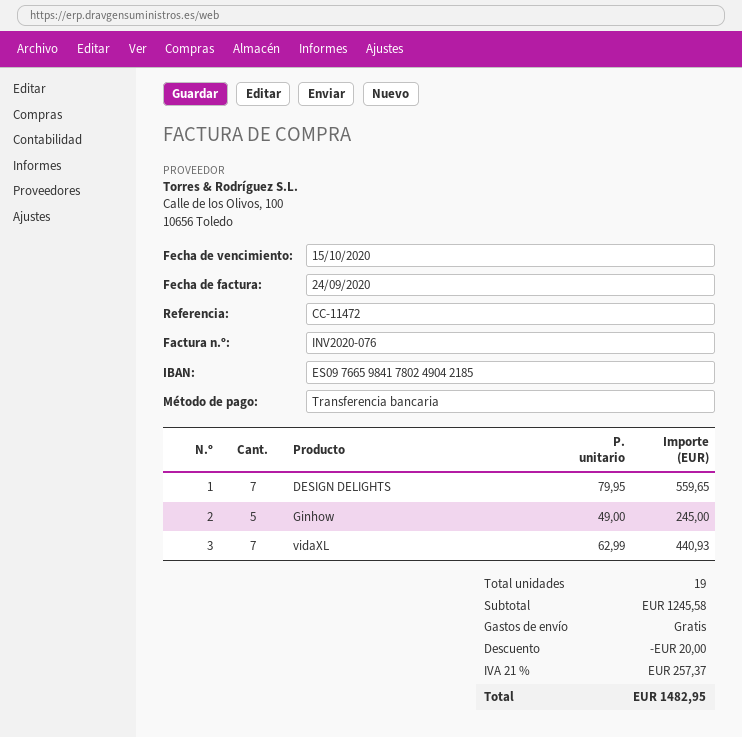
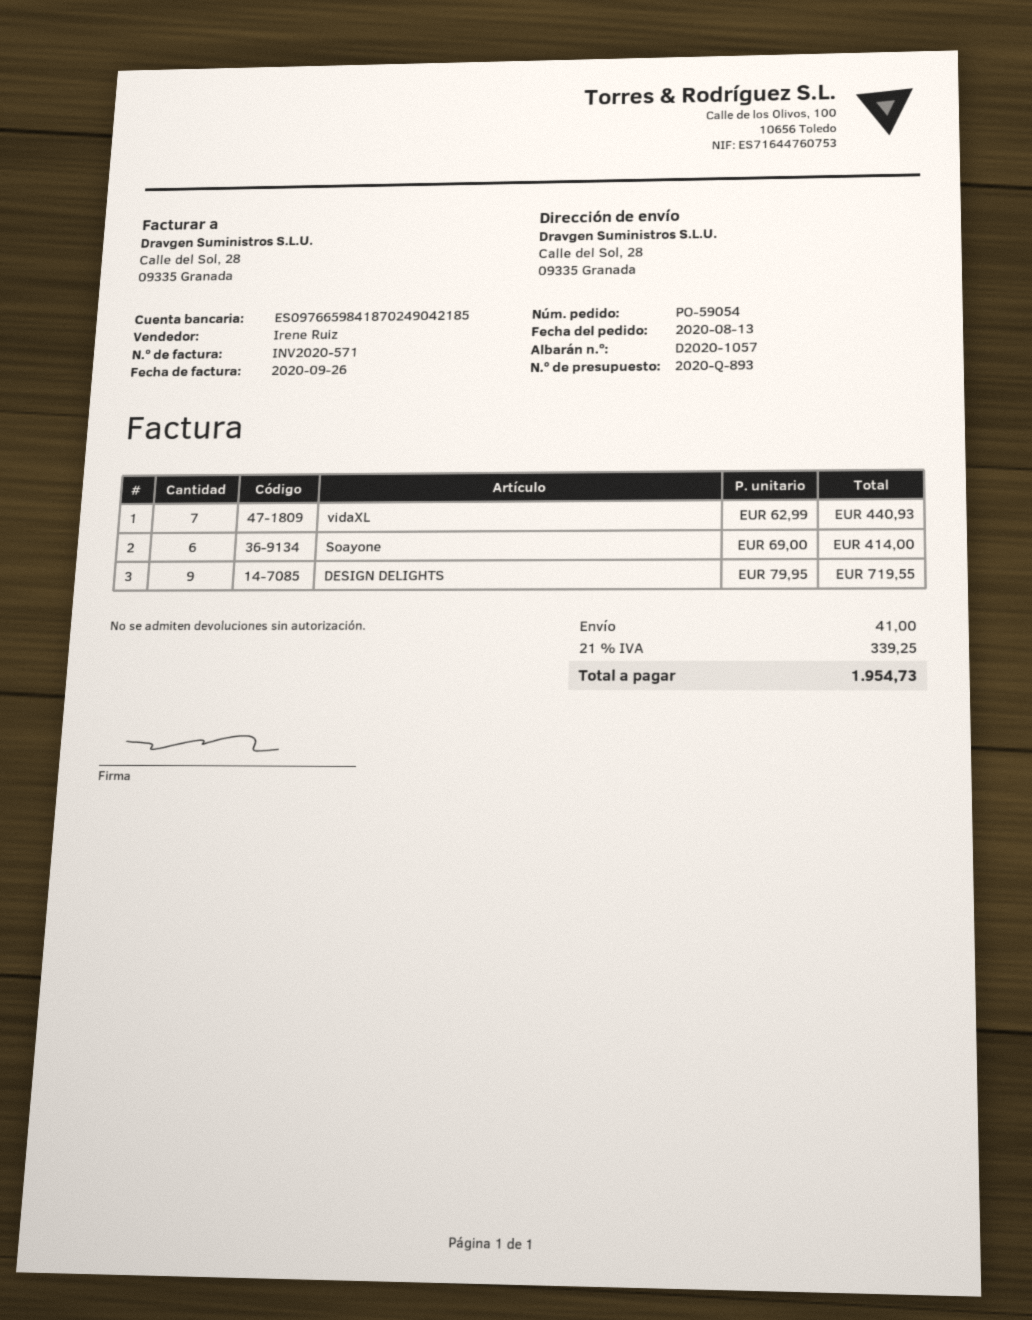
invoice number: INV2020-076 -> INV2020-571
invoice date: 2020-09-24 -> 2020-09-26
bank account: ES0976659841780249042185 -> ES0976659841870249042185
DESIGN DELIGHTS: 7 x 79.95 = 559.65 -> 9 x 79.95 = 719.55
Ginhow: 5 x 49.00 = 245.00 -> none
Soayone: none -> 6 x 69.00 = 414.00
discount: 20.00 -> none
shipping: 0.00 -> 41.00
tax: 21% = 257.37 -> 21% = 339.25
total: 1482.95 -> 1954.73

